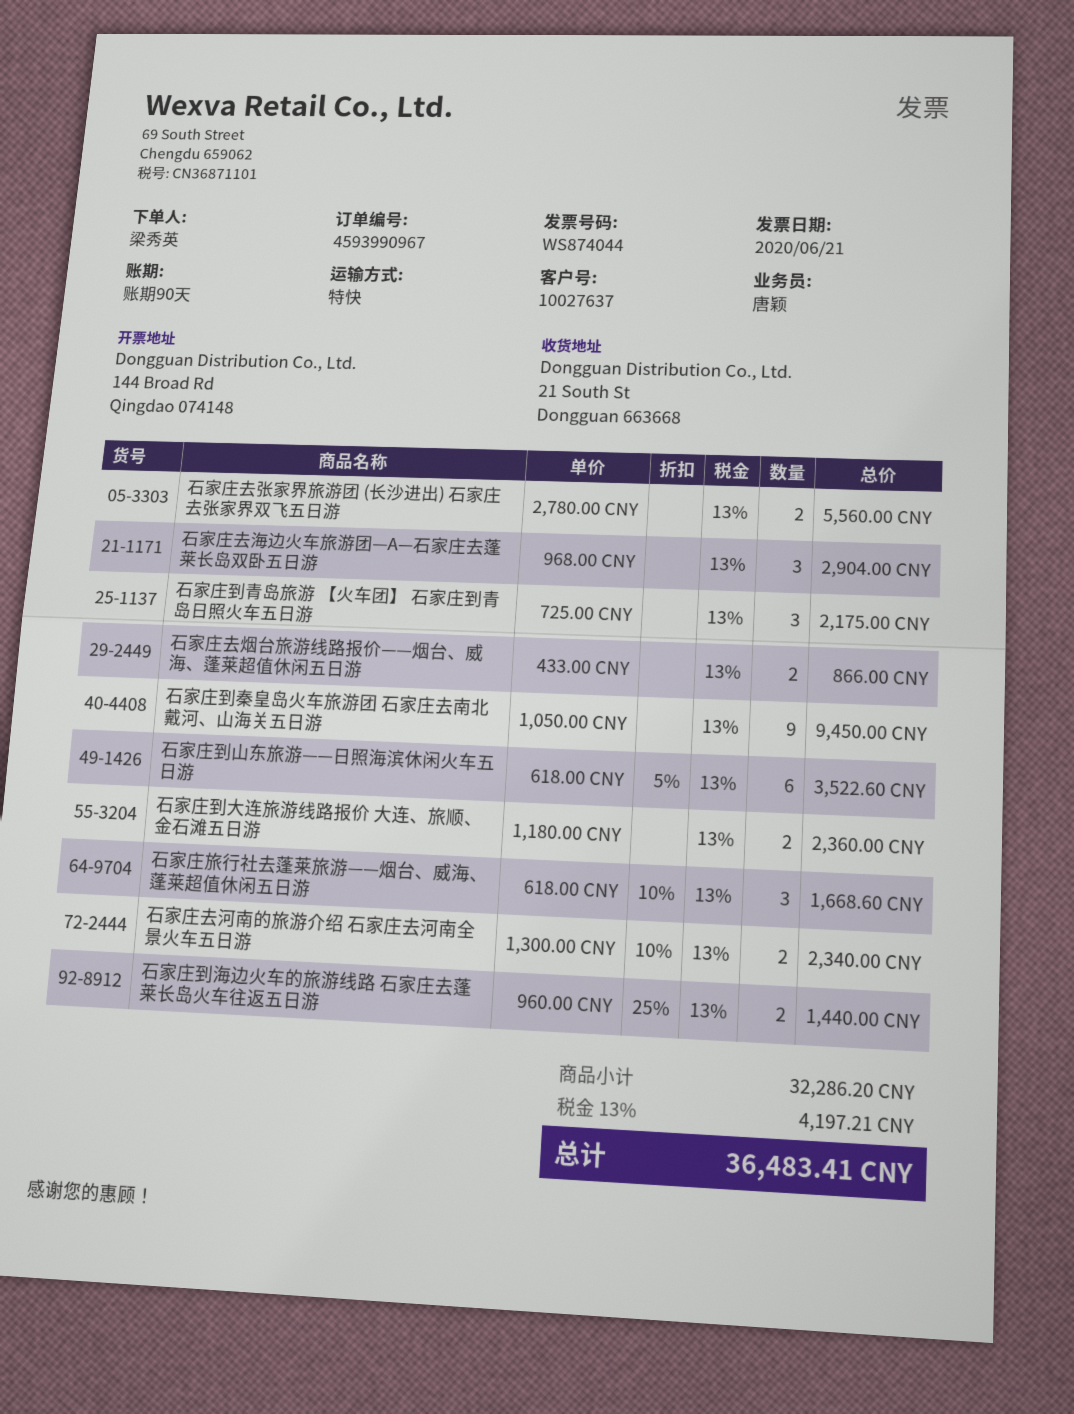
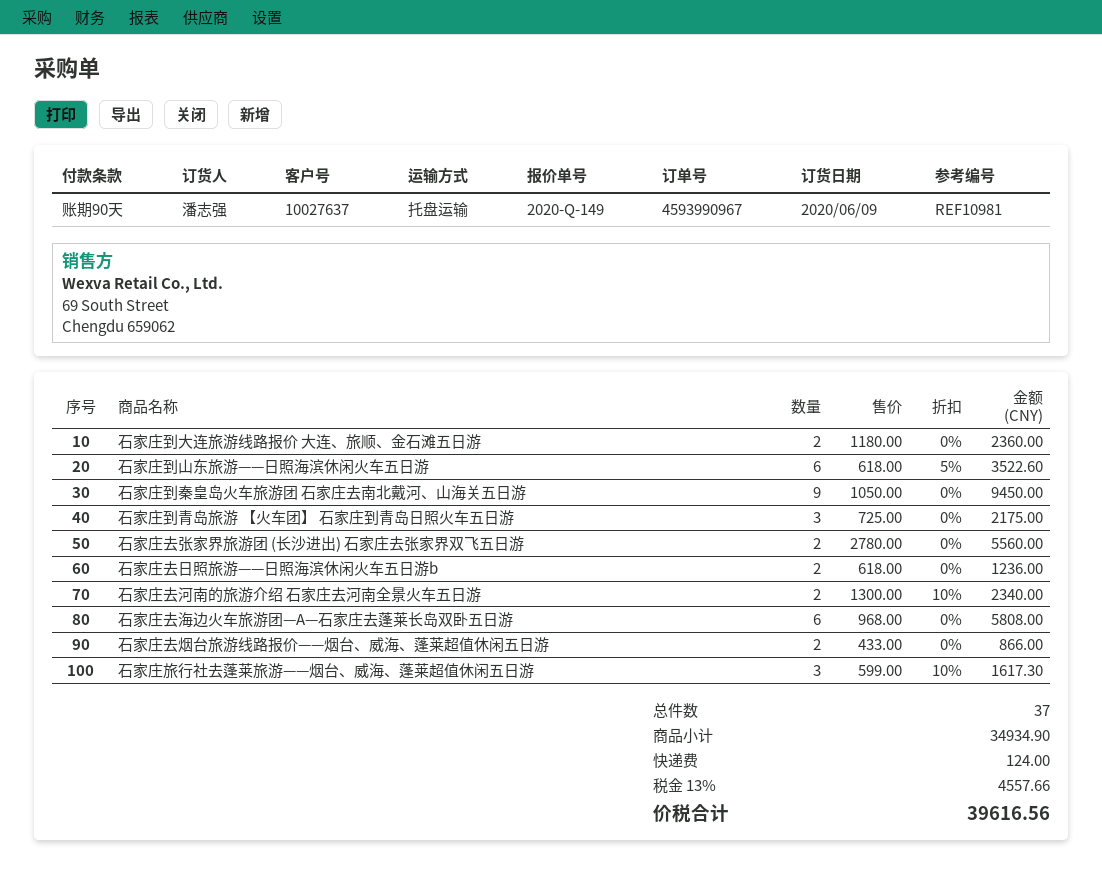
ordered by: 梁秀英 -> 潘志强
shipping method: express -> pallet freight
石家庄去海边火车旅游团—A—石家庄去蓬莱长岛双卧五日游: 3 x 968.00 = 2904.00 -> 6 x 968.00 = 5808.00
石家庄旅行社去蓬莱旅游——烟台、威海、蓬莱超值休闲五日游: 3 x 618.00 - 10% = 1668.60 -> 3 x 599.00 - 10% = 1617.30
石家庄到海边火车的旅游线路 石家庄去蓬莱长岛火车往返五日游: 2 x 960.00 - 25% = 1440.00 -> none
石家庄去日照旅游——日照海滨休闲火车五日游b: none -> 2 x 618.00 = 1236.00
subtotal: 32286.20 -> 34934.90
shipping: none -> 124.00
tax: 13% = 4197.21 -> 13% = 4557.66
total: 36483.41 -> 39616.56

